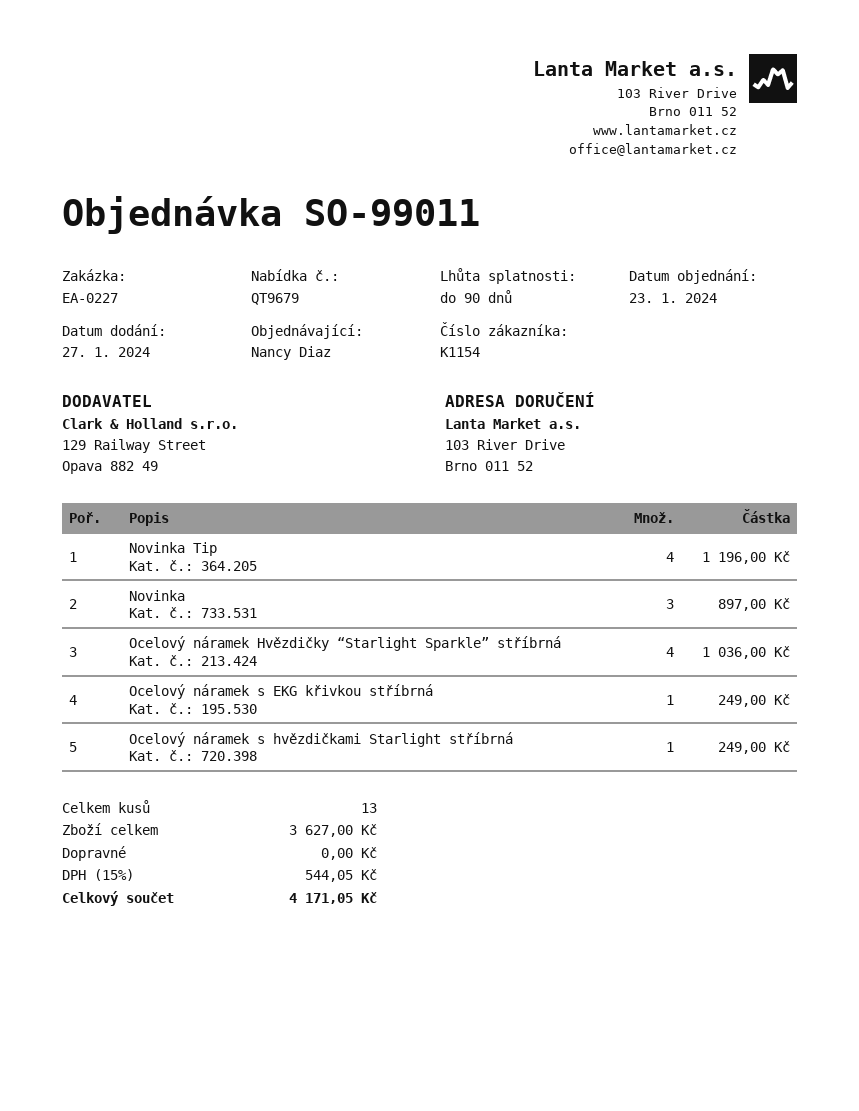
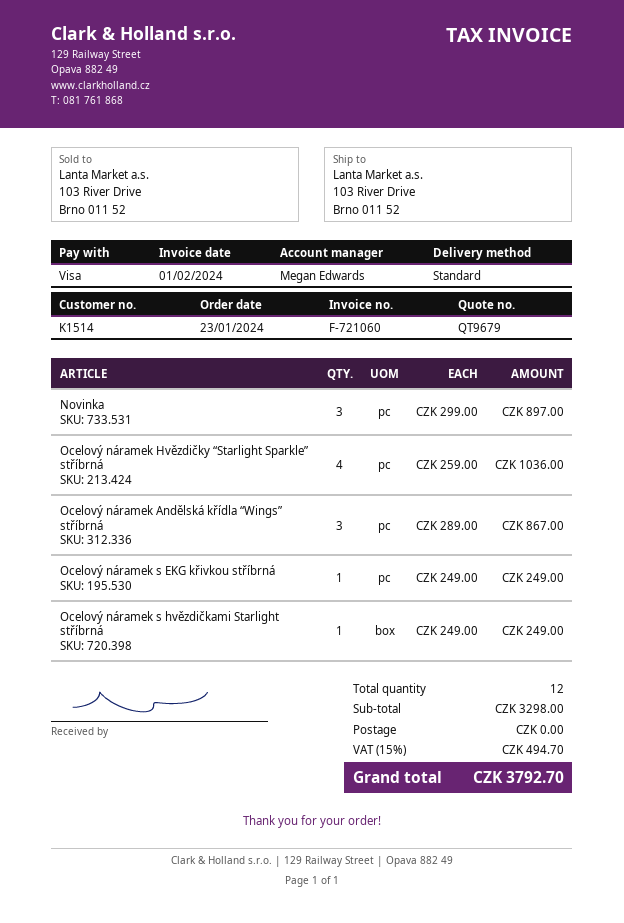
customer number: K1154 -> K1514
Novinka Tip: 4 for 1196.00 -> none
Ocelový náramek Andělská křídla “Wings” stříbrná: none -> 3 for 867.00
total quantity: 13 -> 12
subtotal: 3627.00 -> 3298.00
tax: 15% = 544.05 -> 15% = 494.70
total: 4171.05 -> 3792.70

